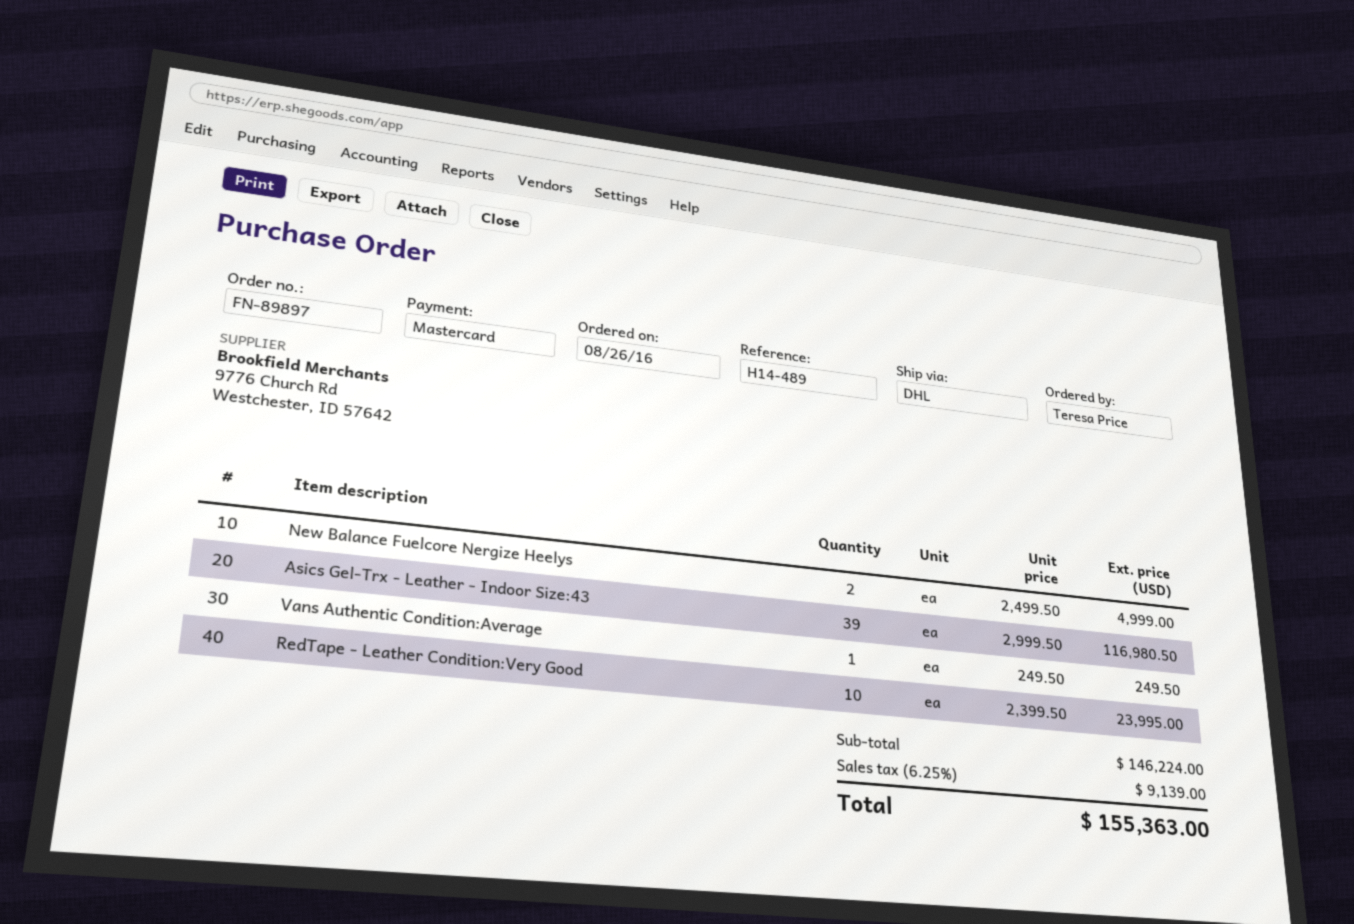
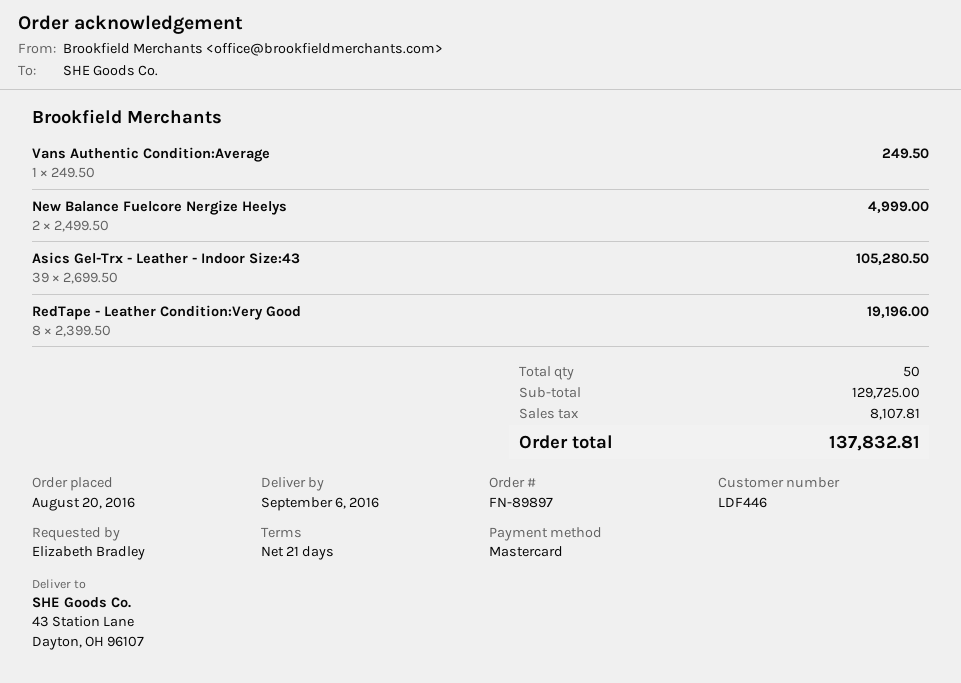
order date: 2016-08-26 -> 2016-08-20
ordered by: Teresa Price -> Elizabeth Bradley
Asics Gel-Trx - Leather - Indoor Size:43: 39 x 2999.50 = 116980.50 -> 39 x 2699.50 = 105280.50
RedTape - Leather Condition:Very Good: 10 x 2399.50 = 23995.00 -> 8 x 2399.50 = 19196.00
subtotal: 146224.00 -> 129725.00
tax: 9139.00 -> 8107.81
total: 155363.00 -> 137832.81

